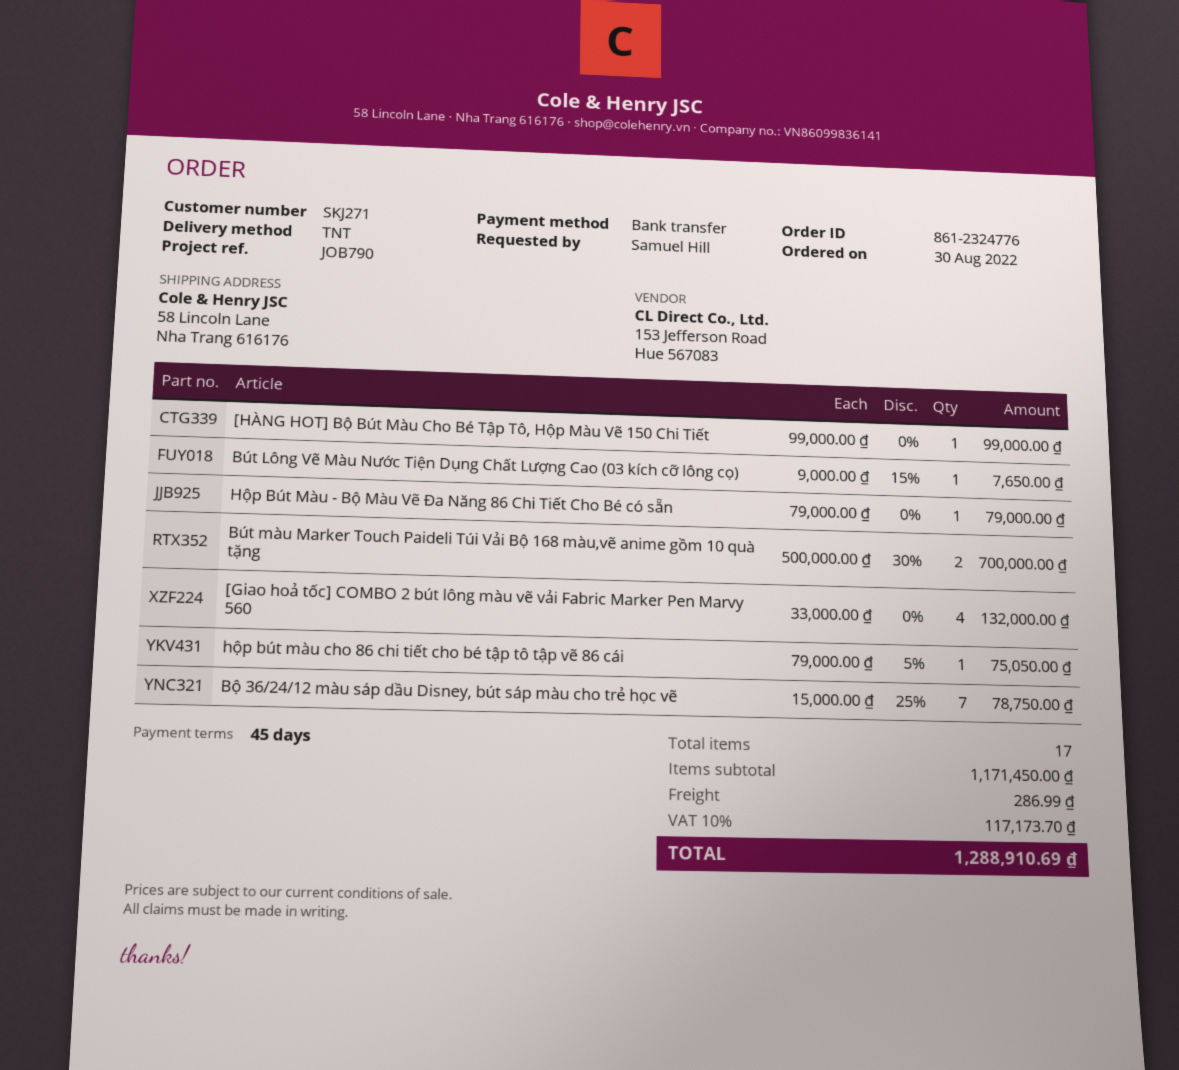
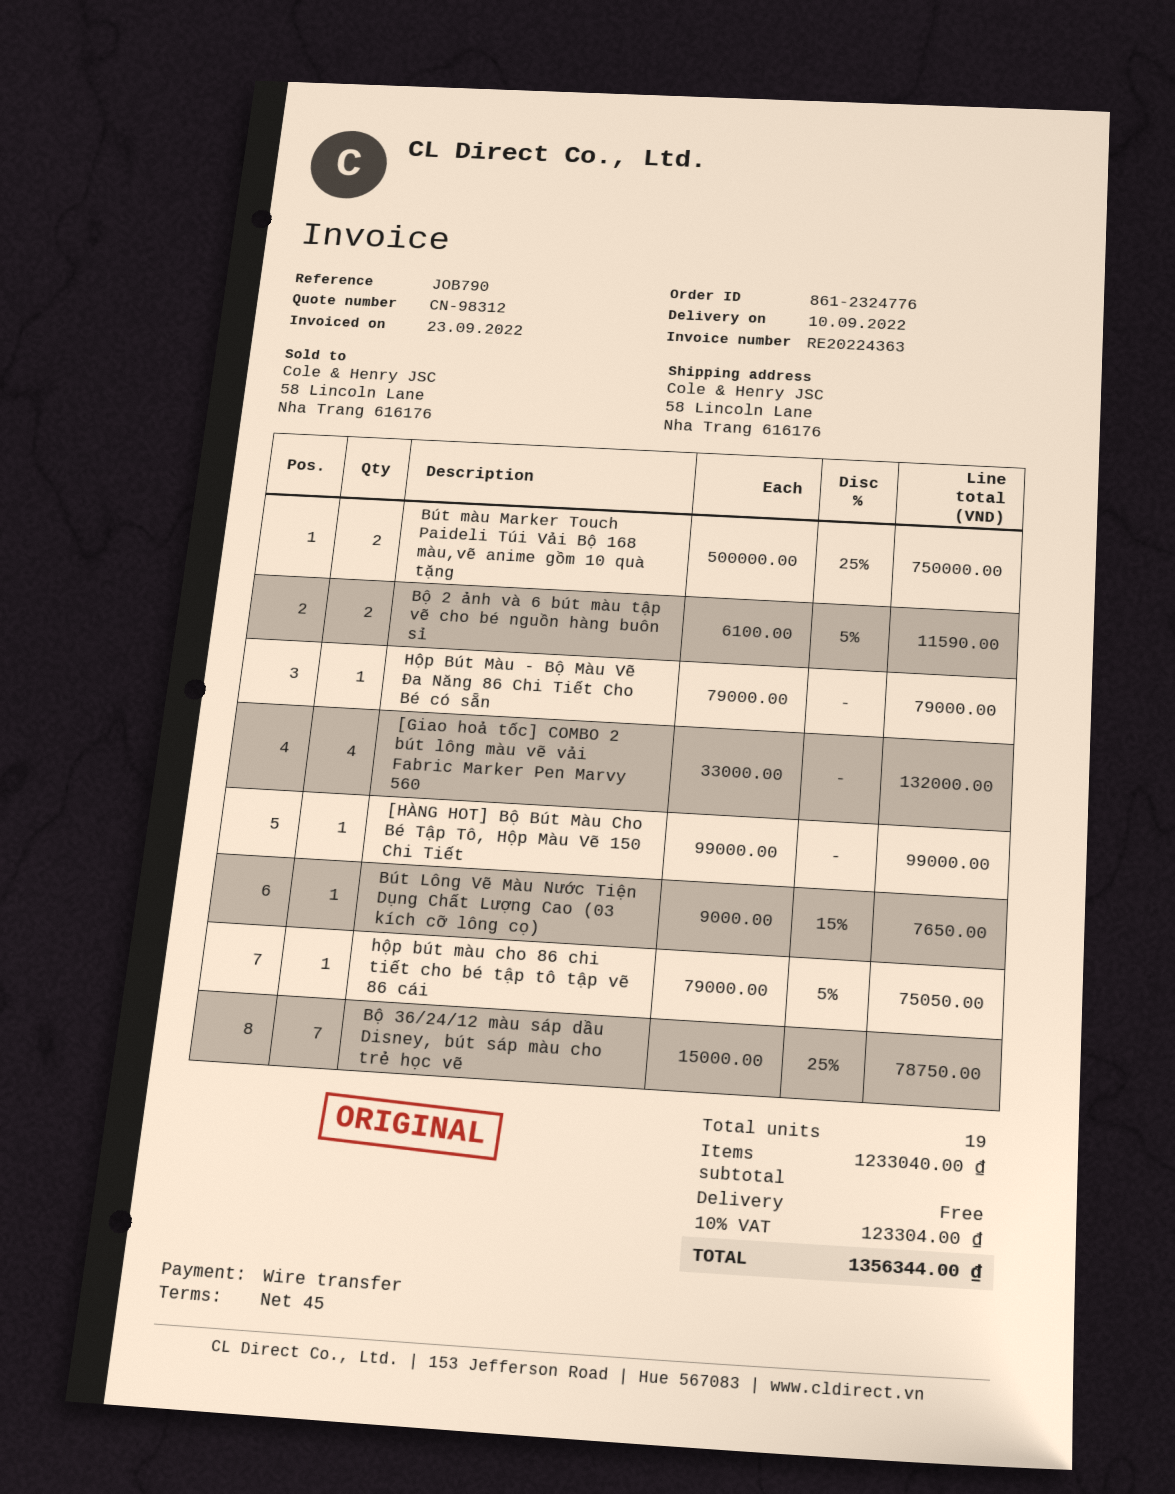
Bút màu Marker Touch Paideli Túi Vải Bộ 168 màu,vẽ anime gồm 10 quà tặng: 2 x 500000.00 - 30% = 700000.00 -> 2 x 500000.00 - 25% = 750000.00
Bộ 2 ảnh và 6 bút màu tập vẽ cho bé nguồn hàng buôn sỉ: none -> 2 x 6100.00 - 5% = 11590.00
total quantity: 17 -> 19
subtotal: 1171450.00 -> 1233040.00
shipping: 286.99 -> 0.00
tax: 10% = 117173.70 -> 10% = 123304.00
total: 1288910.69 -> 1356344.00

